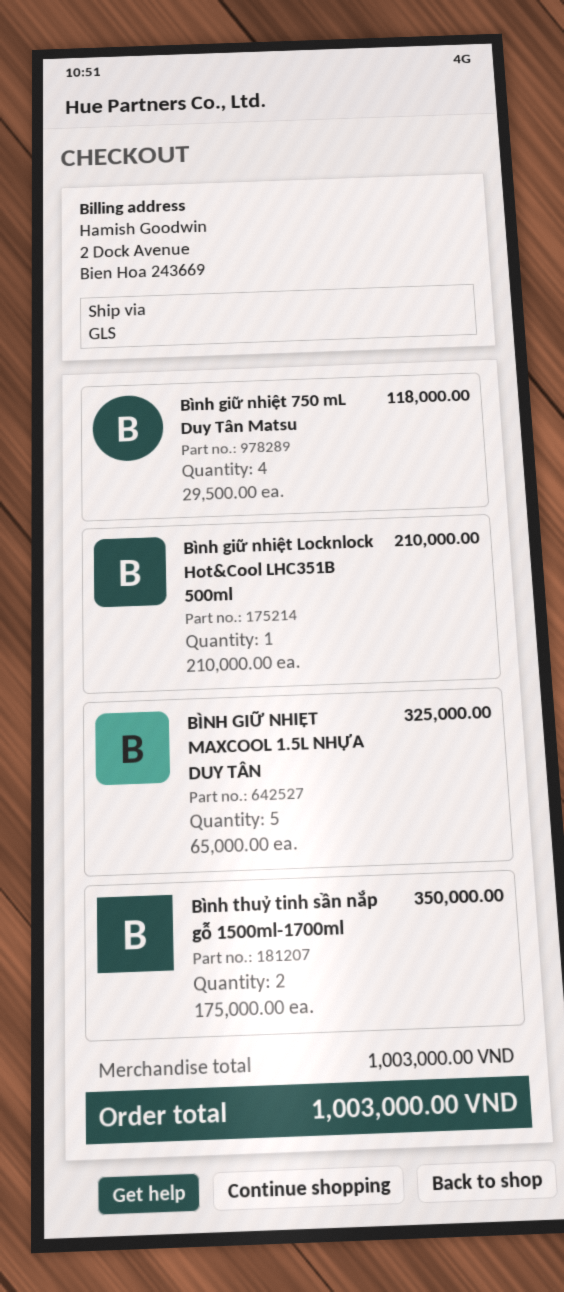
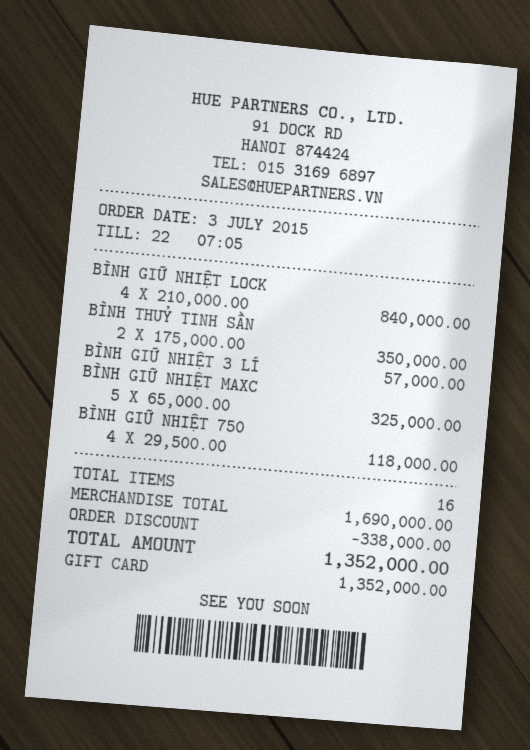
Bình giữ nhiệt Locknlock Hot&Cool LHC351B 500ml: 1 x 210000.00 = 210000.00 -> 4 x 210000.00 = 840000.00
BÌNH GIỮ NHIỆT 3 LÍ: none -> 1 x 57000.00 = 57000.00
subtotal: 1003000.00 -> 1690000.00
discount: none -> 338000.00
total: 1003000.00 -> 1352000.00

